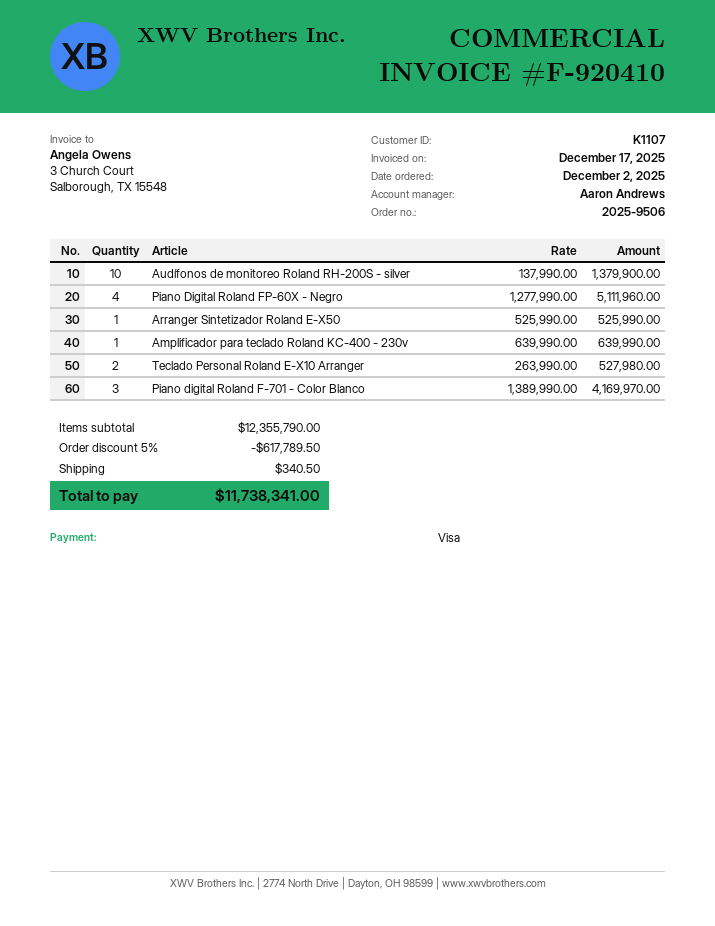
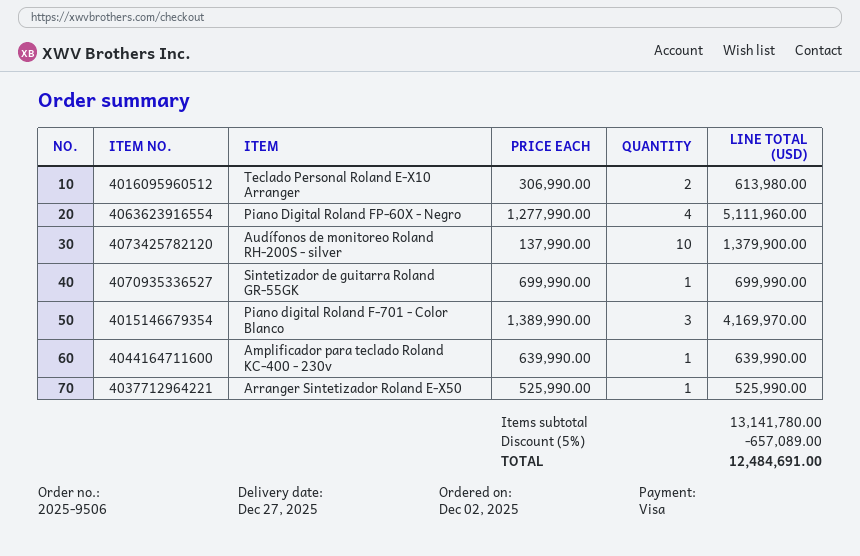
Teclado Personal Roland E-X10 Arranger: 2 x 263990.00 = 527980.00 -> 2 x 306990.00 = 613980.00
Sintetizador de guitarra Roland GR-55GK: none -> 1 x 699990.00 = 699990.00
subtotal: 12355790.00 -> 13141780.00
discount: 5% = 617789.50 -> 5% = 657089.00
shipping: 340.50 -> none
total: 11738341.00 -> 12484691.00

